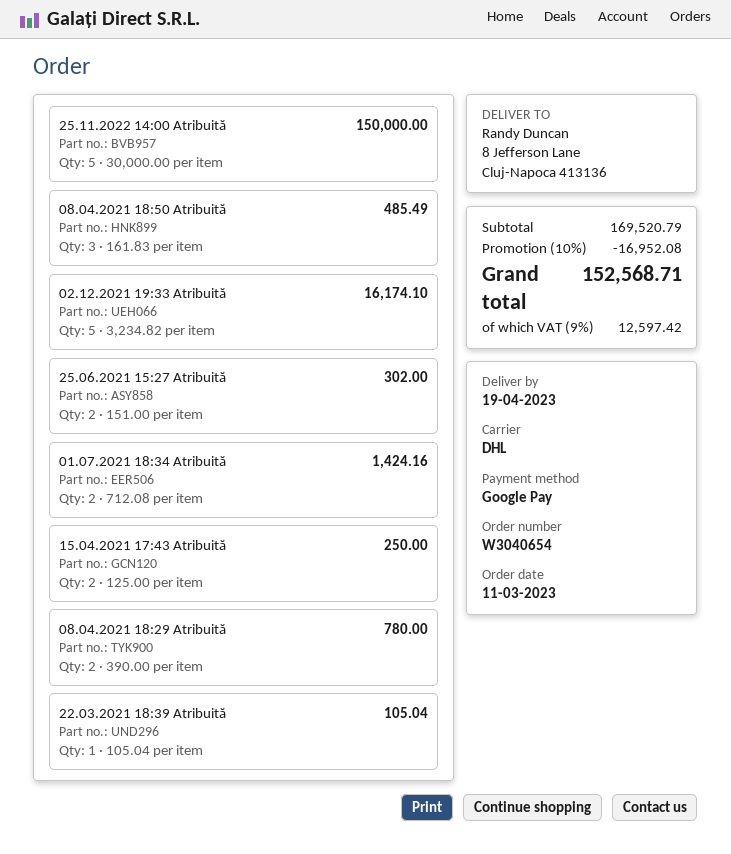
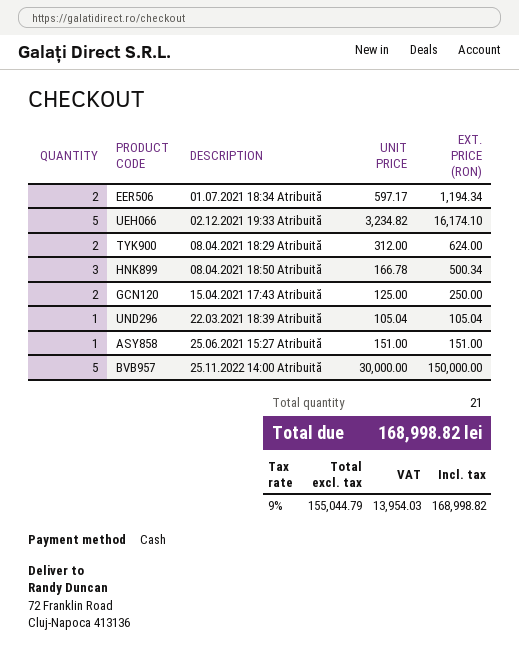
payment method: Google Pay -> cash
ship to: 8 Jefferson Lane, Cluj-Napoca 413136 -> 72 Franklin Road, Cluj-Napoca 413136
08.04.2021 18:50 Atribuită: 3 x 161.83 = 485.49 -> 3 x 166.78 = 500.34
25.06.2021 15:27 Atribuită: 2 x 151.00 = 302.00 -> 1 x 151.00 = 151.00
01.07.2021 18:34 Atribuită: 2 x 712.08 = 1424.16 -> 2 x 597.17 = 1194.34
08.04.2021 18:29 Atribuită: 2 x 390.00 = 780.00 -> 2 x 312.00 = 624.00
discount: 10% = 16952.08 -> none
tax: 9% = 12597.42 -> 9% = 13954.03
total: 152568.71 -> 168998.82

